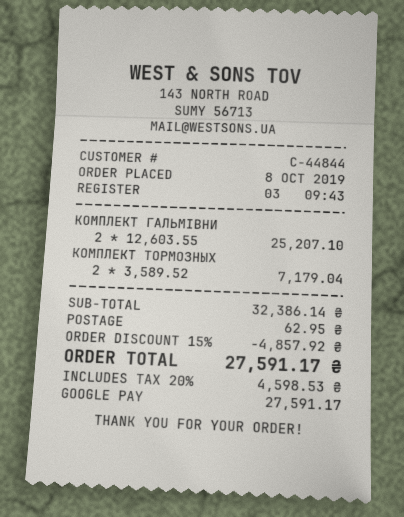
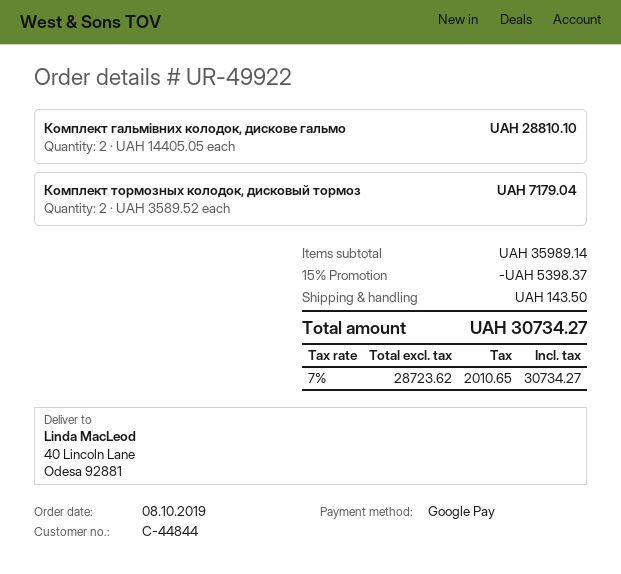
КОМПЛЕКТ ГАЛЬМІВНИ: 2 x 12603.55 = 25207.10 -> 2 x 14405.05 = 28810.10
subtotal: 32386.14 -> 35989.14
discount: 15% = 4857.92 -> 15% = 5398.37
shipping: 62.95 -> 143.50
tax: 20% = 4598.53 -> 7% = 2010.65
total: 27591.17 -> 30734.27

